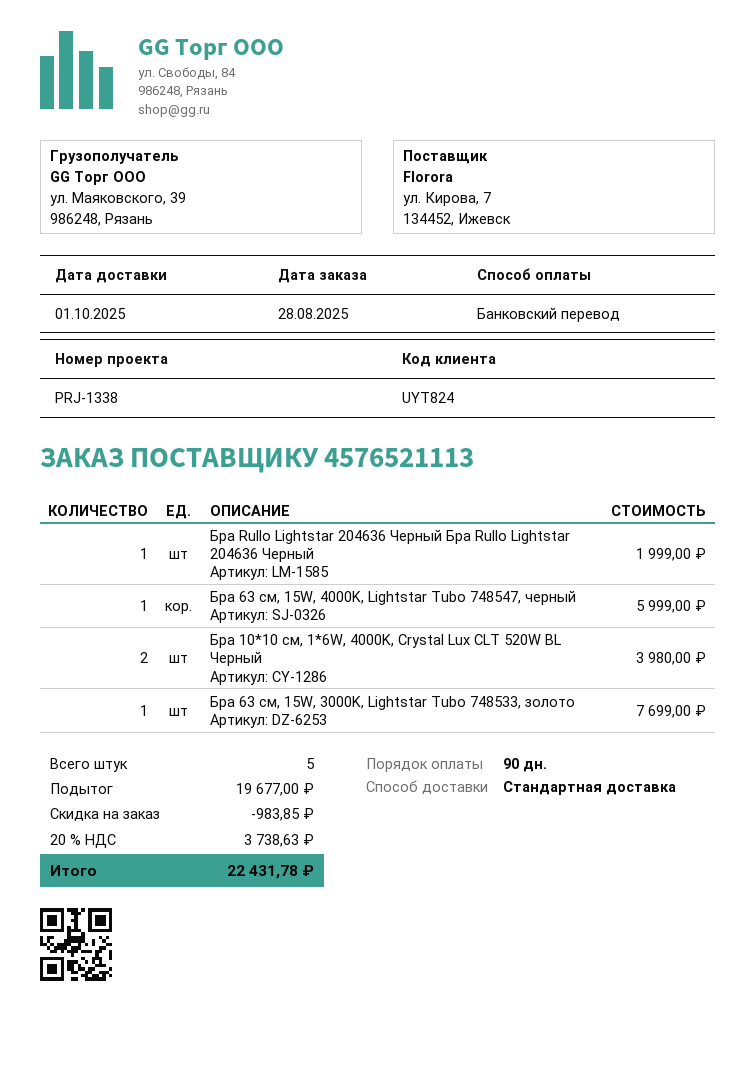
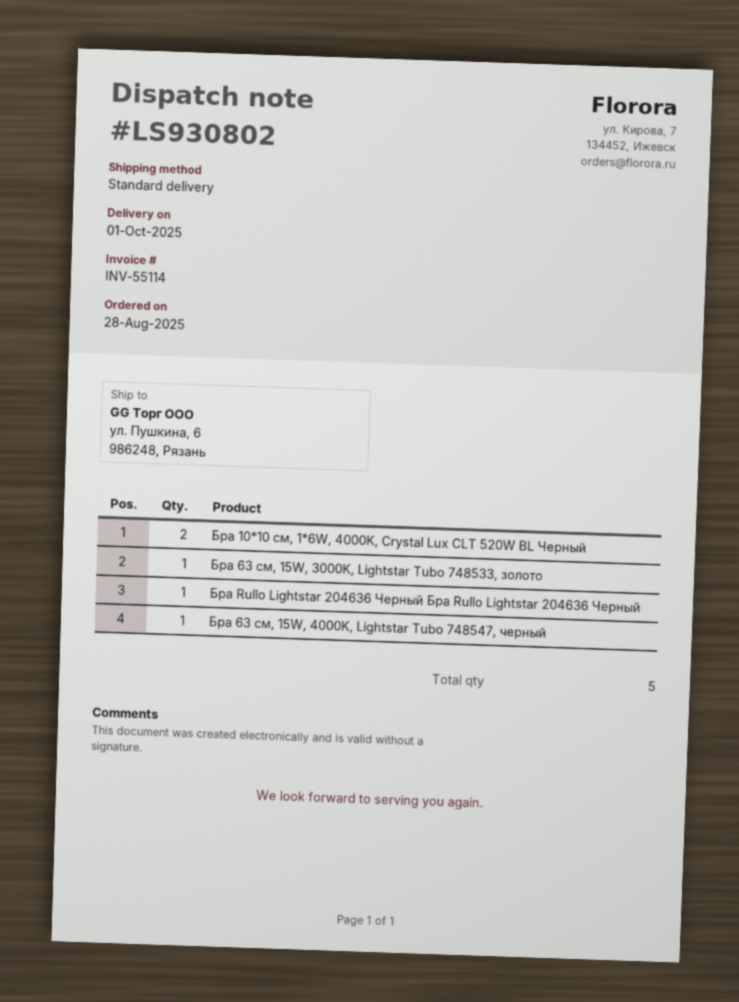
ship to: ул. Маяковского, 39, 986248, Рязань -> ул. Пушкина, 6, 986248, Рязань

